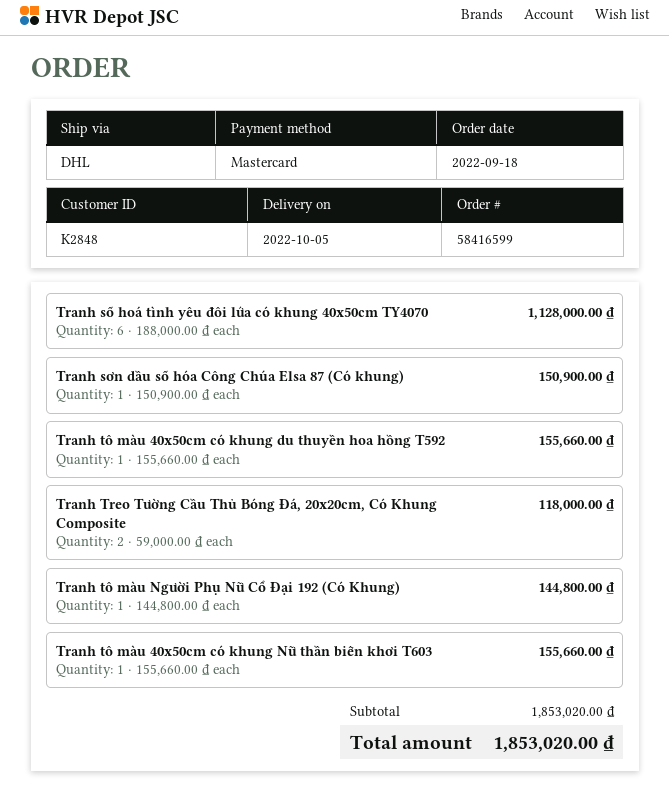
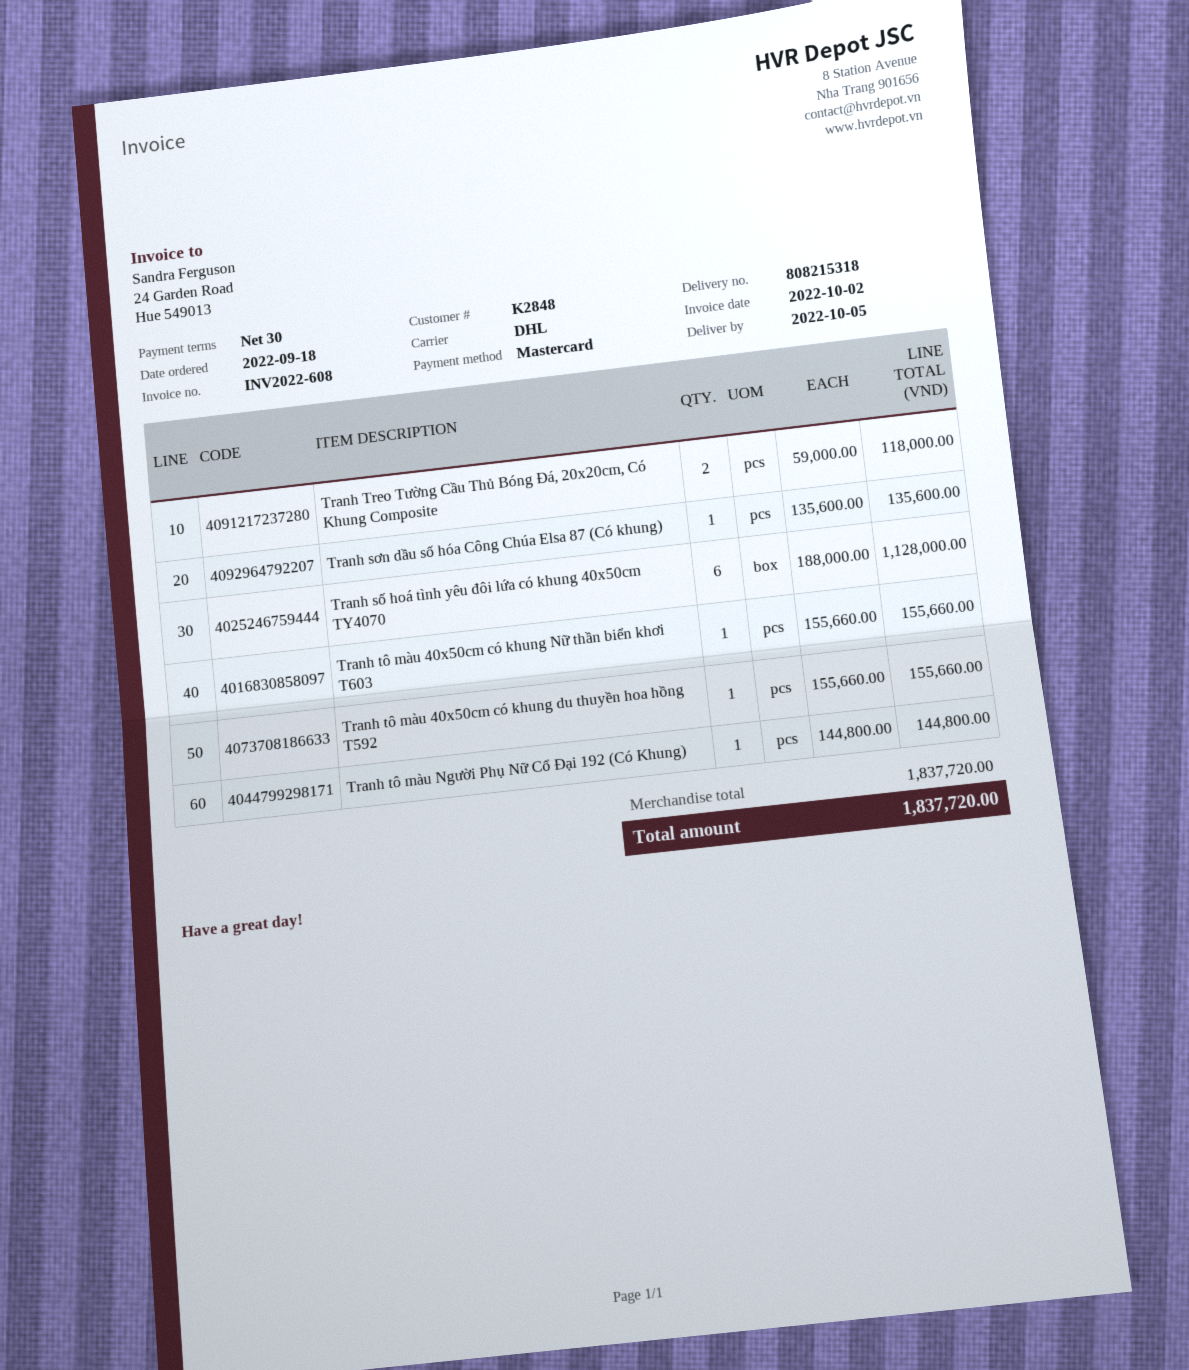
Tranh sơn dầu số hóa Công Chúa Elsa 87 (Có khung): 1 x 150900.00 = 150900.00 -> 1 x 135600.00 = 135600.00
subtotal: 1853020.00 -> 1837720.00
total: 1853020.00 -> 1837720.00

